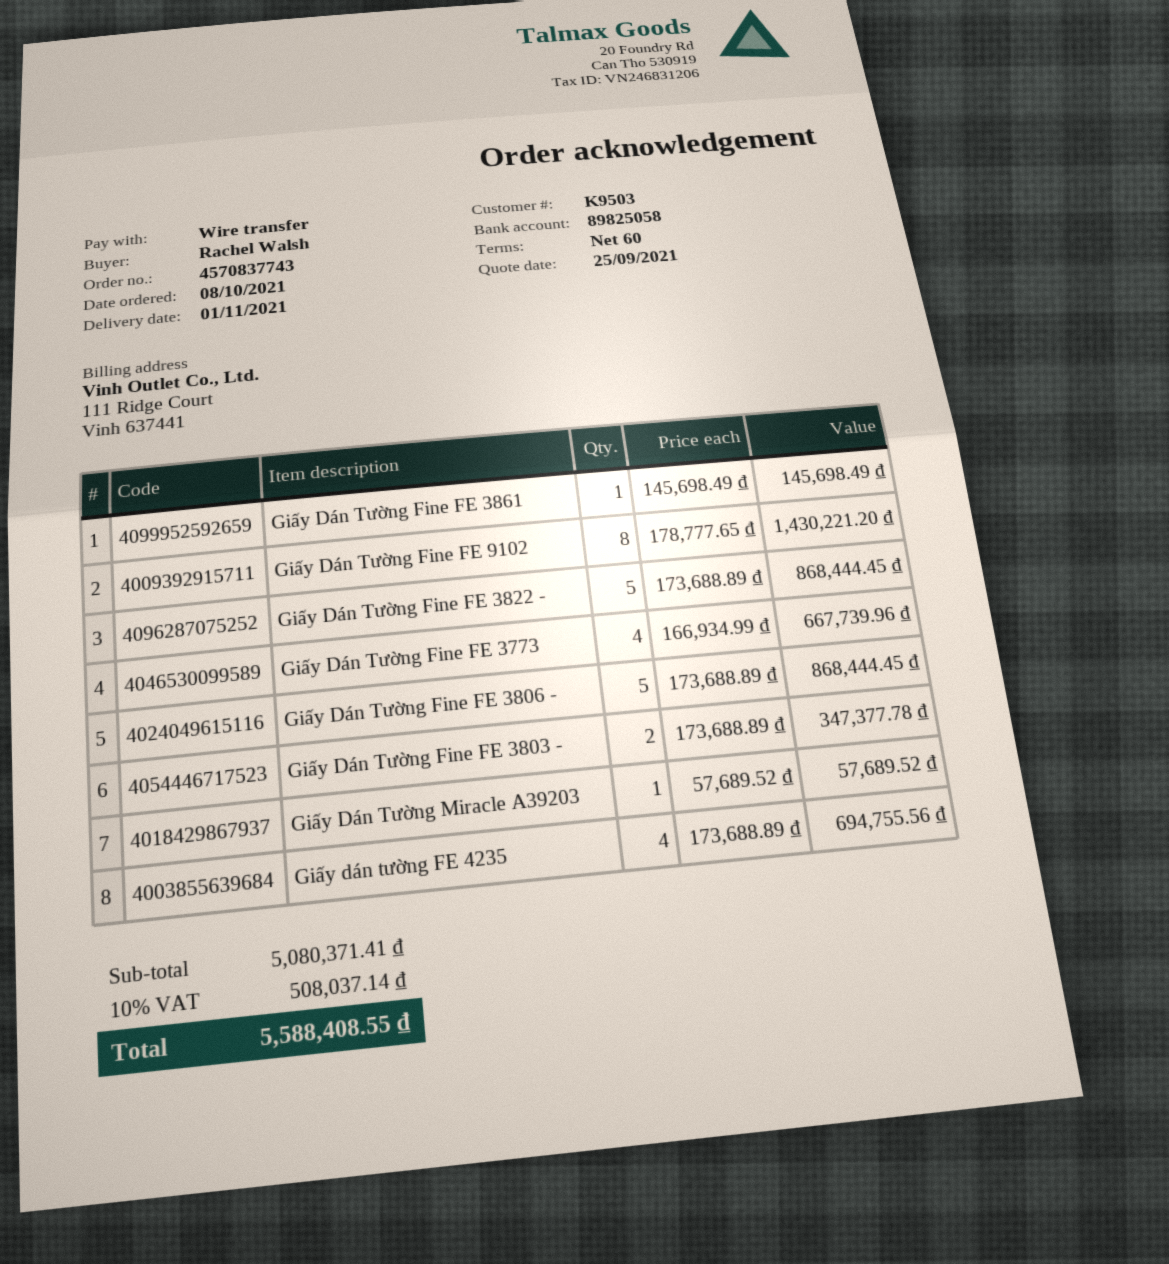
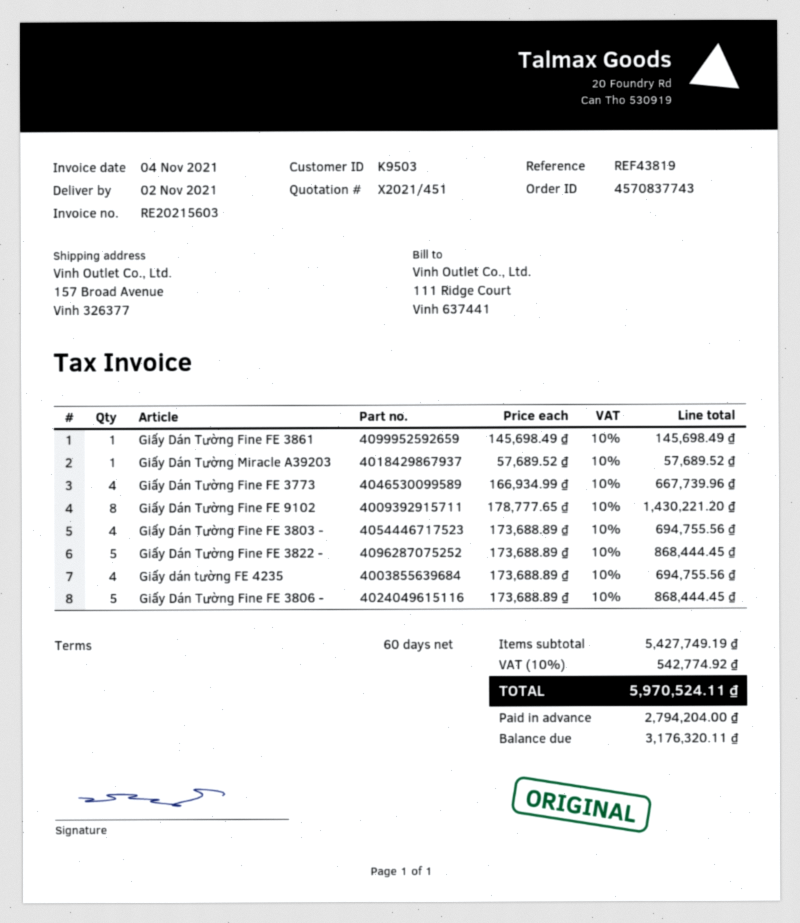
delivery date: 2021-11-01 -> 2021-11-02
Giấy Dán Tường Fine FE 3803 -: 2 x 173688.89 = 347377.78 -> 4 x 173688.89 = 694755.56
subtotal: 5080371.41 -> 5427749.19
tax: 10% = 508037.14 -> 10% = 542774.92
total: 5588408.55 -> 5970524.11

